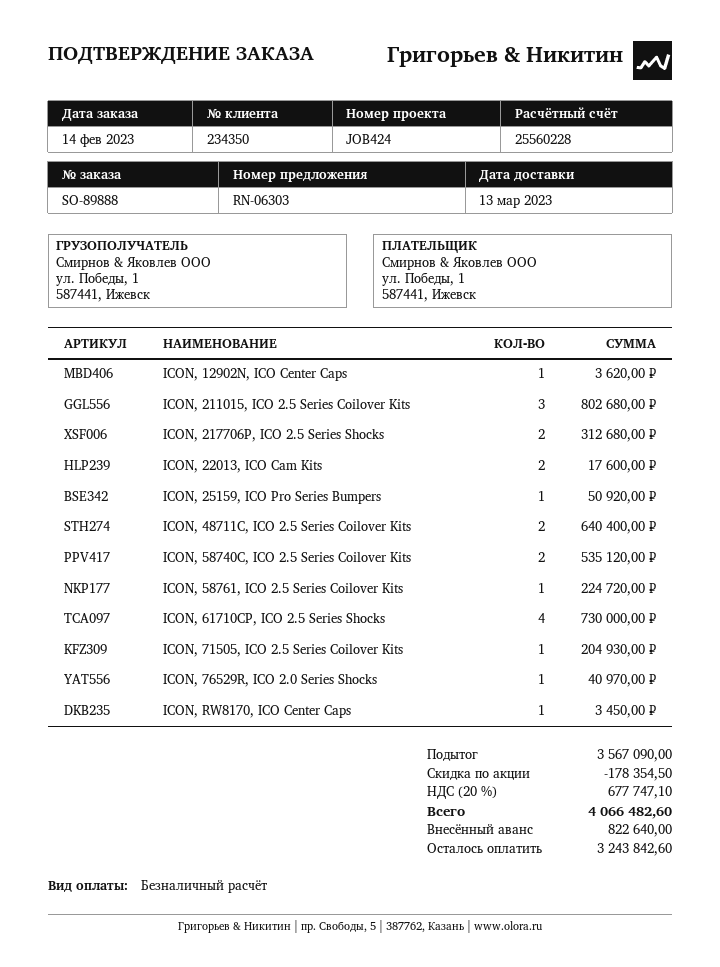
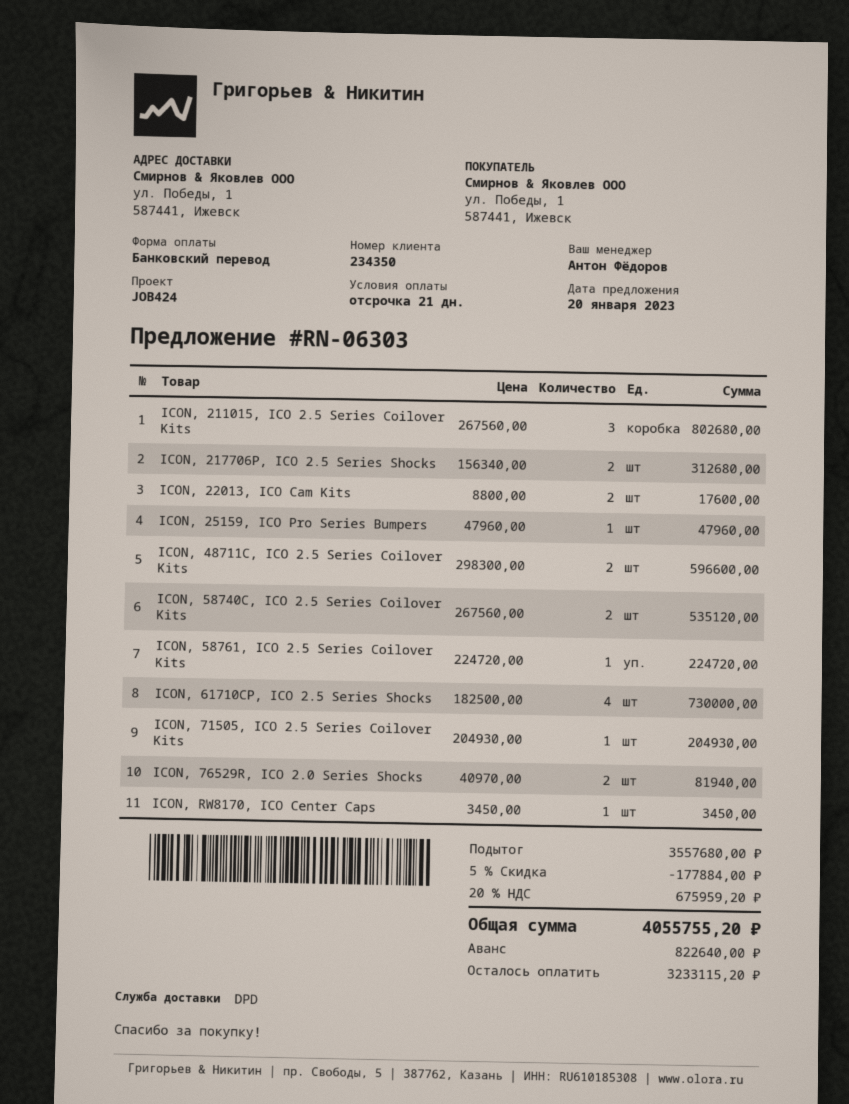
ICON, 12902N, ICO Center Caps: 1 for 3620.00 -> none
ICON, 25159, ICO Pro Series Bumpers: 1 for 50920.00 -> 1 for 47960.00
ICON, 48711C, ICO 2.5 Series Coilover Kits: 2 for 640400.00 -> 2 for 596600.00
ICON, 76529R, ICO 2.0 Series Shocks: 1 for 40970.00 -> 2 for 81940.00
subtotal: 3567090.00 -> 3557680.00
discount: 178354.50 -> 177884.00
tax: 20% = 677747.10 -> 20% = 675959.20
total: 4066482.60 -> 4055755.20
balance: 3243842.60 -> 3233115.20

